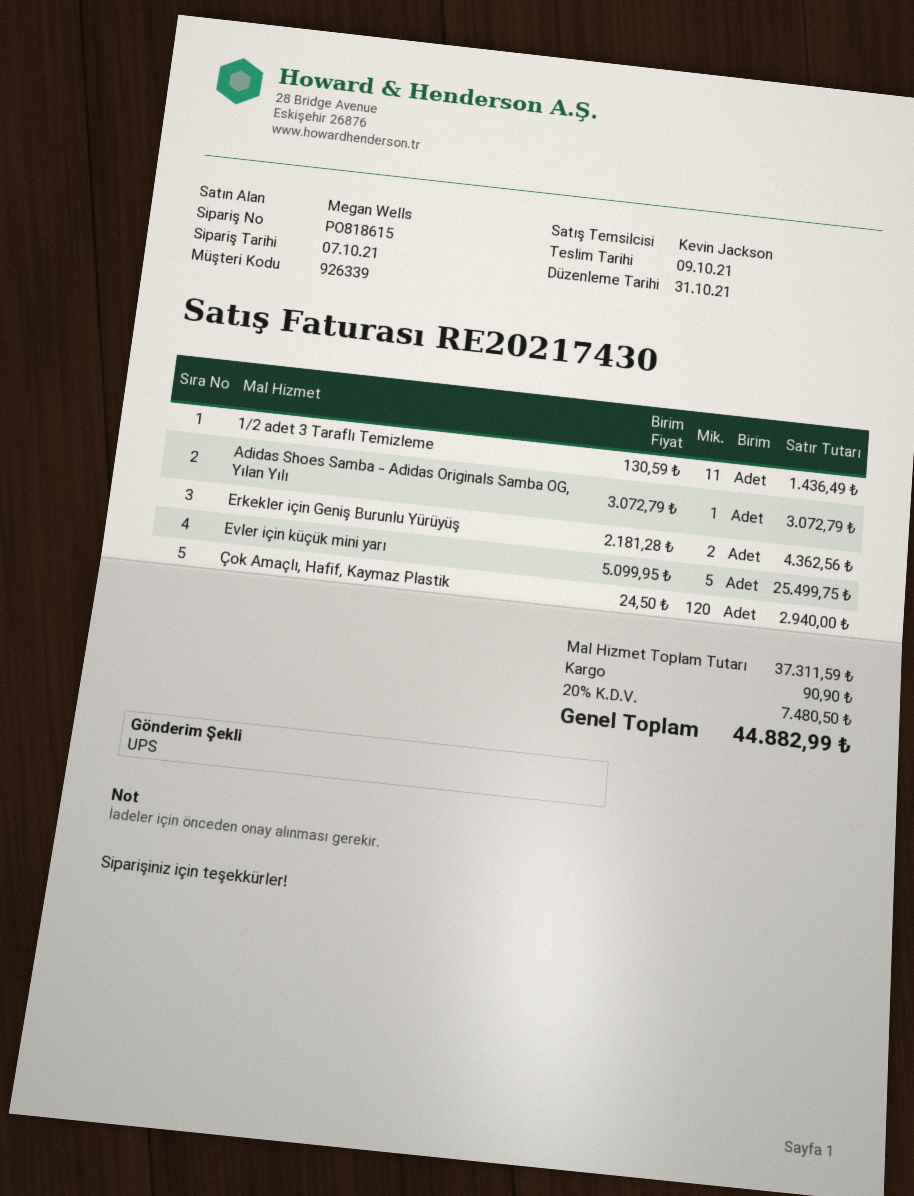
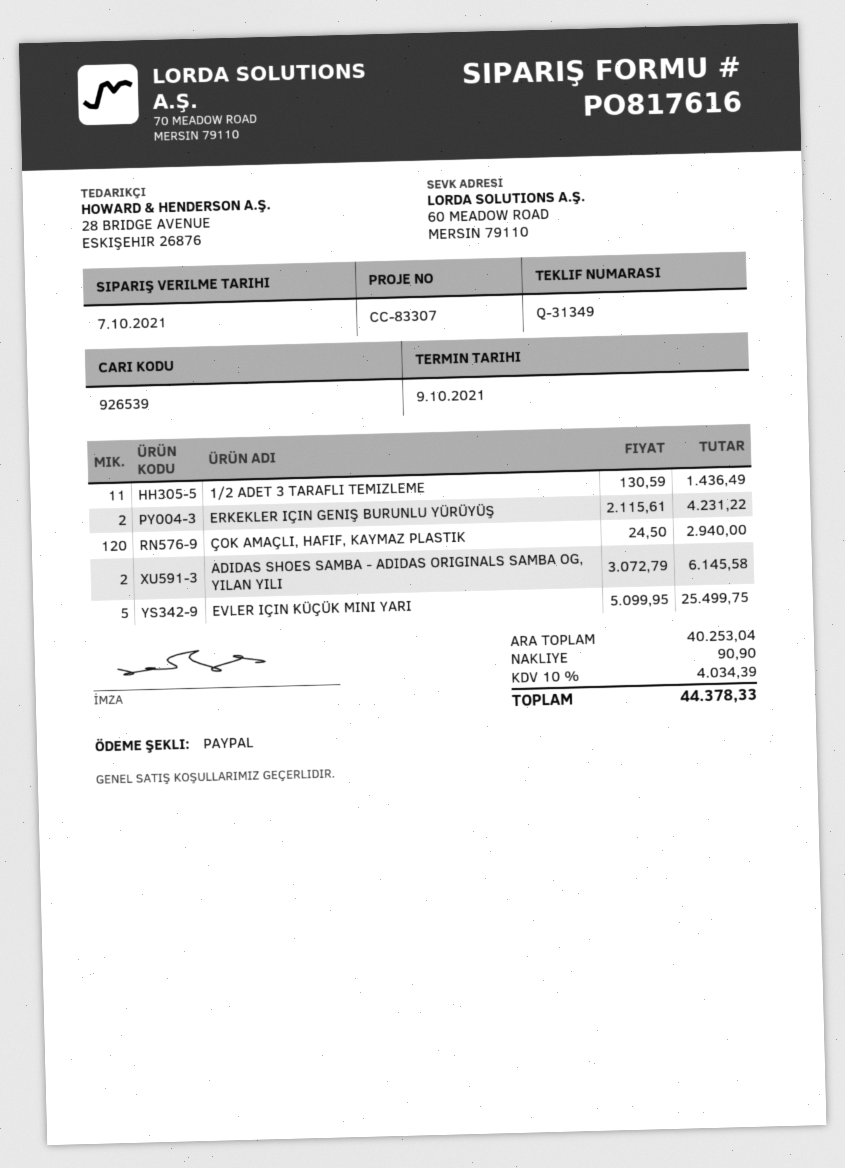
order number: PO818615 -> PO817616
customer number: 926339 -> 926539
Adidas Shoes Samba - Adidas Originals Samba OG, Yılan Yılı: 1 x 3072.79 = 3072.79 -> 2 x 3072.79 = 6145.58
Erkekler için Geniş Burunlu Yürüyüş: 2 x 2181.28 = 4362.56 -> 2 x 2115.61 = 4231.22
subtotal: 37311.59 -> 40253.04
tax: 20% = 7480.50 -> 10% = 4034.39
total: 44882.99 -> 44378.33

